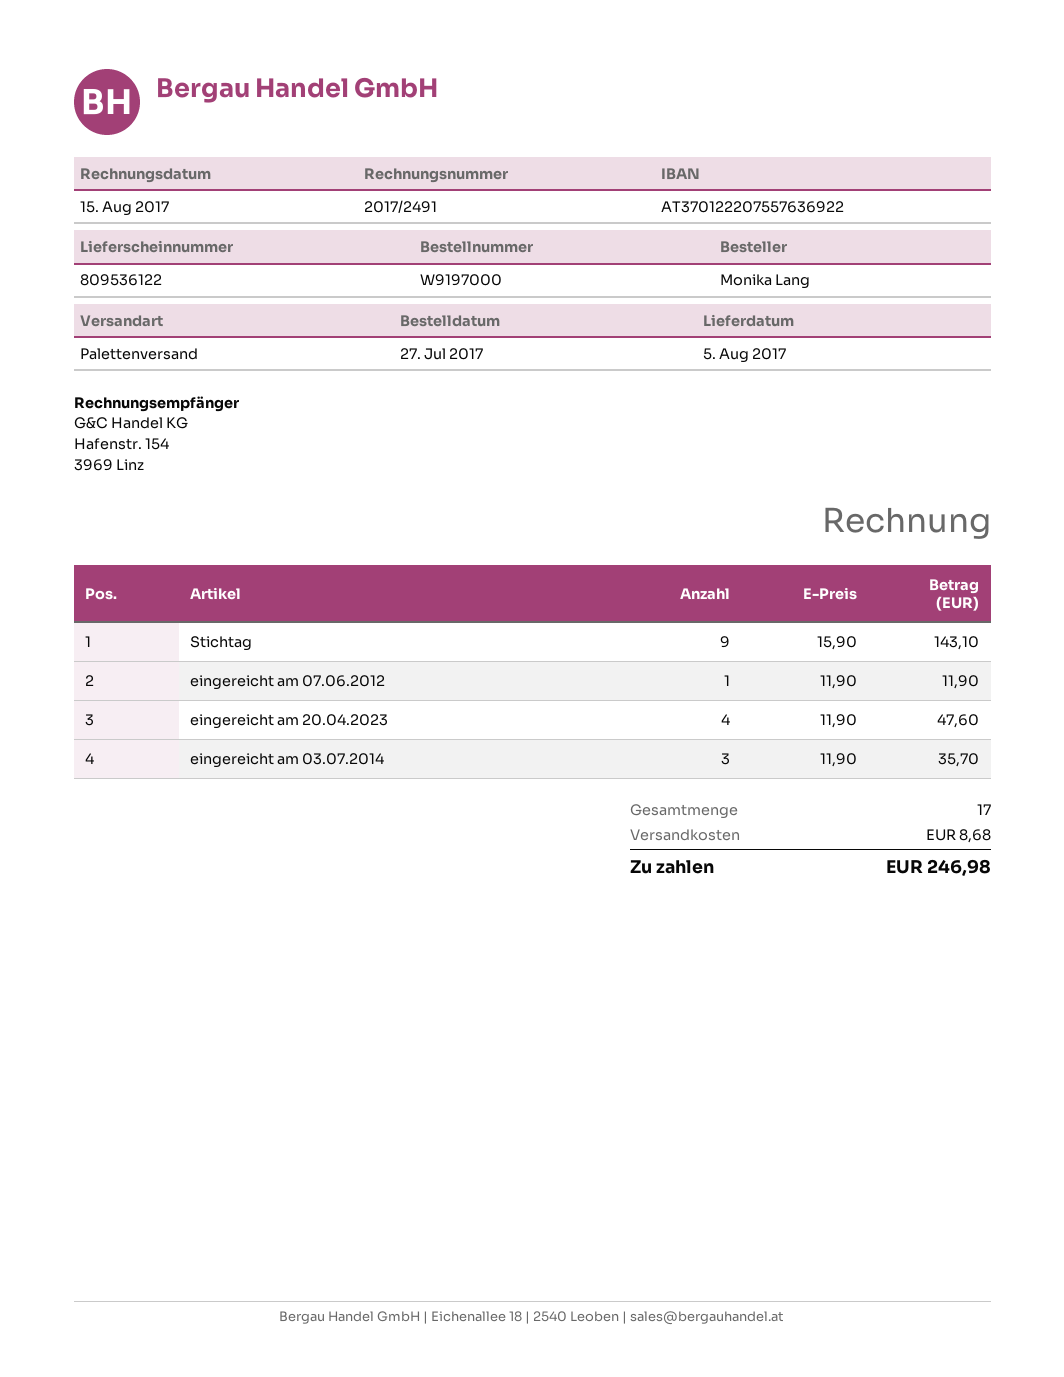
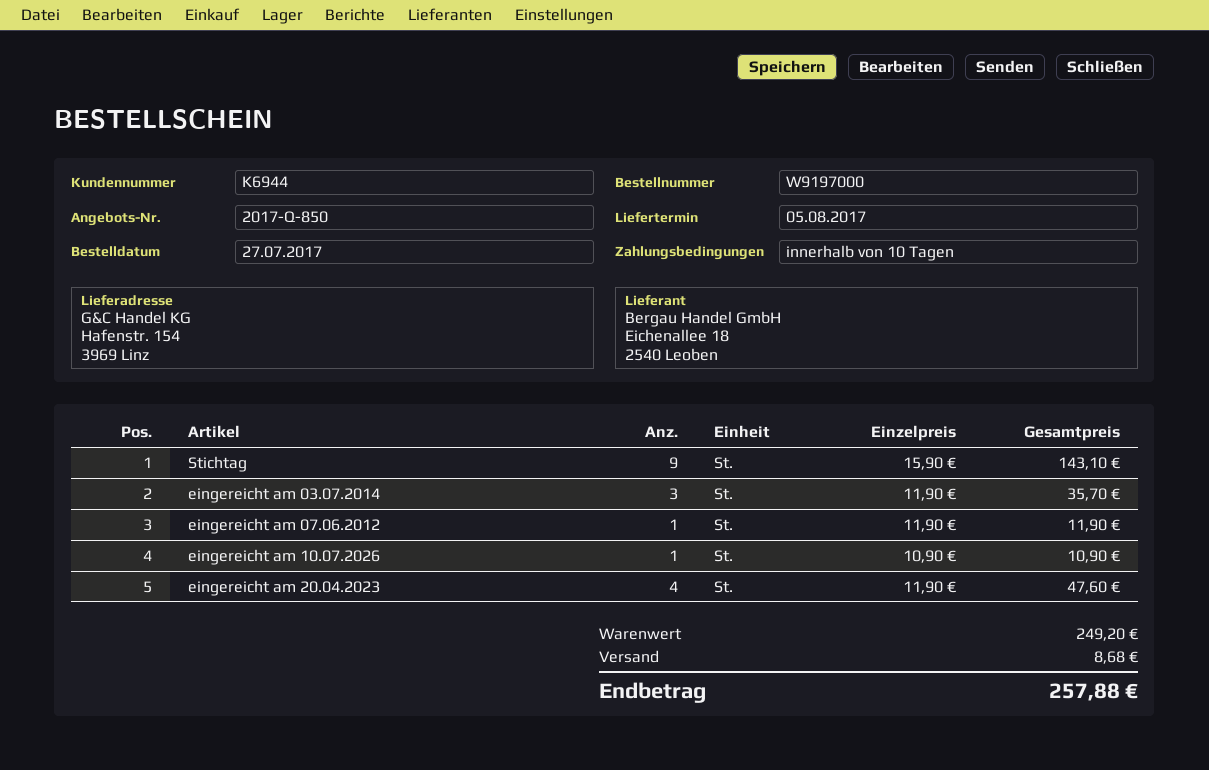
eingereicht am 10.07.2026: none -> 1 x 10.90 = 10.90
total: 246.98 -> 257.88

